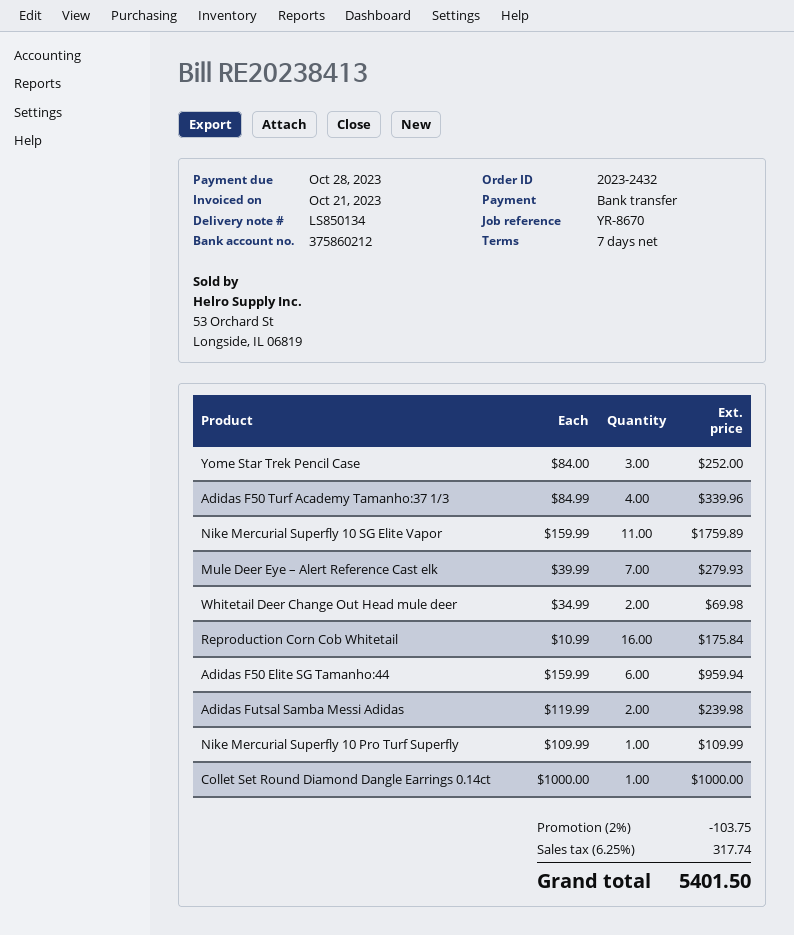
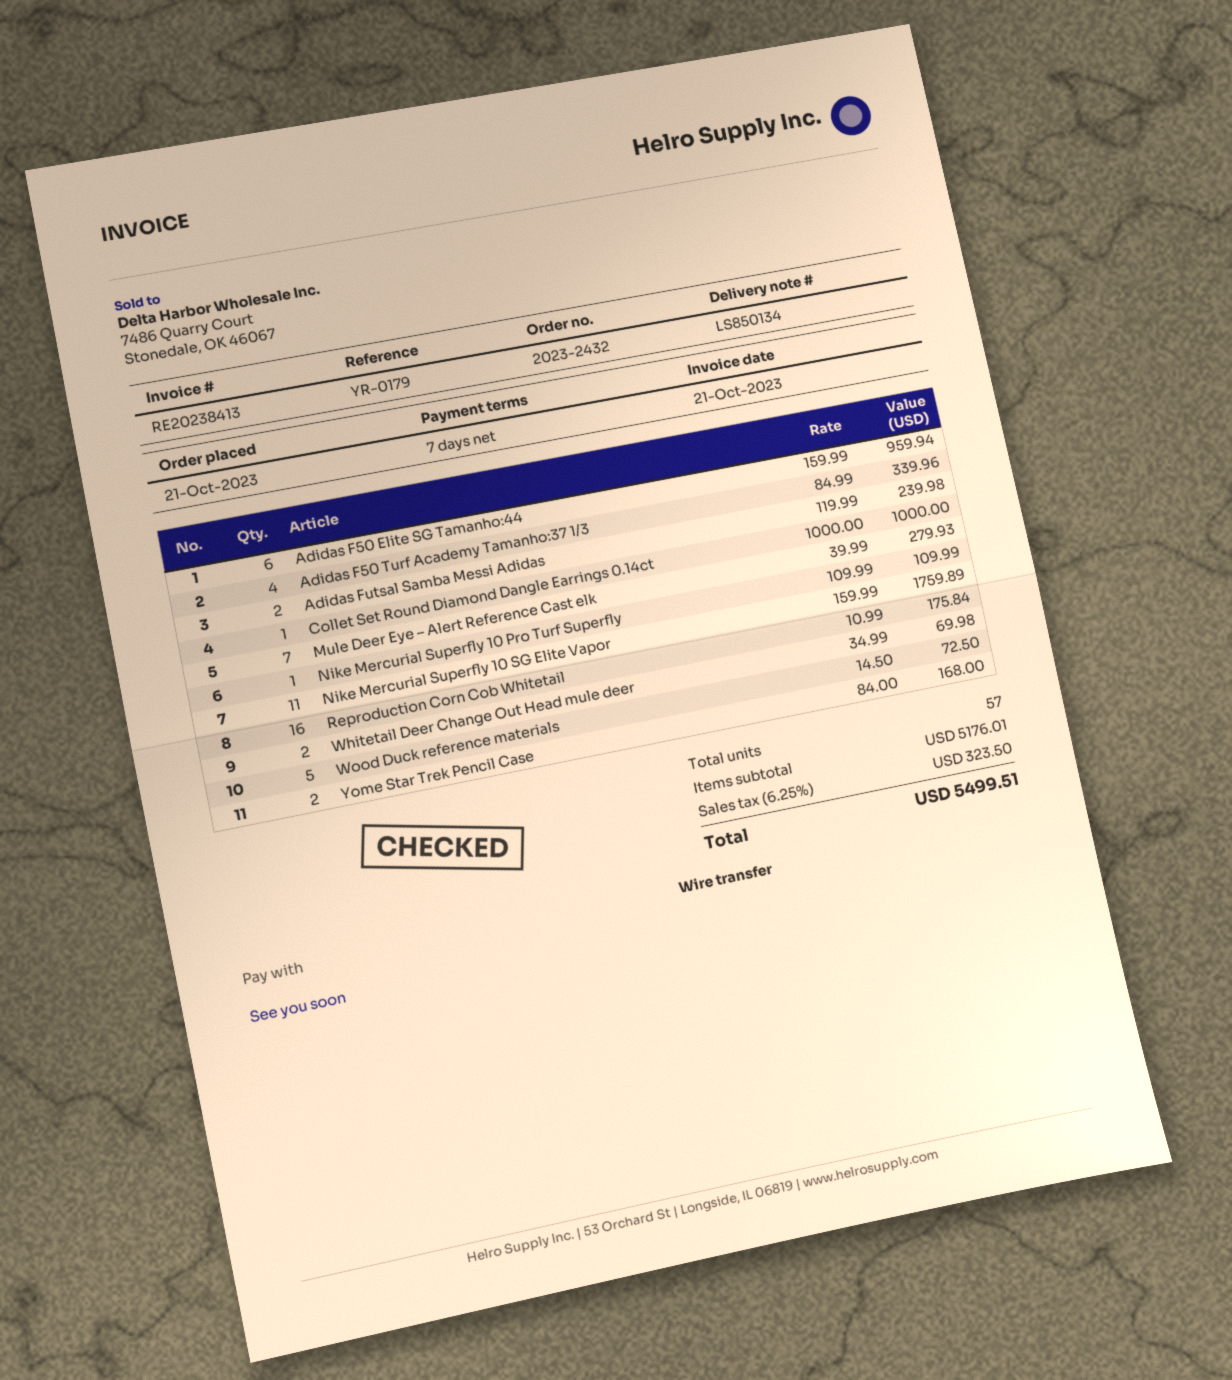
reference: YR-8670 -> YR-0179
Yome Star Trek Pencil Case: 3 x 84.00 = 252.00 -> 2 x 84.00 = 168.00
Wood Duck reference materials: none -> 5 x 14.50 = 72.50
discount: 2% = 103.75 -> none
tax: 6.25% = 317.74 -> 6.25% = 323.50
total: 5401.50 -> 5499.51

